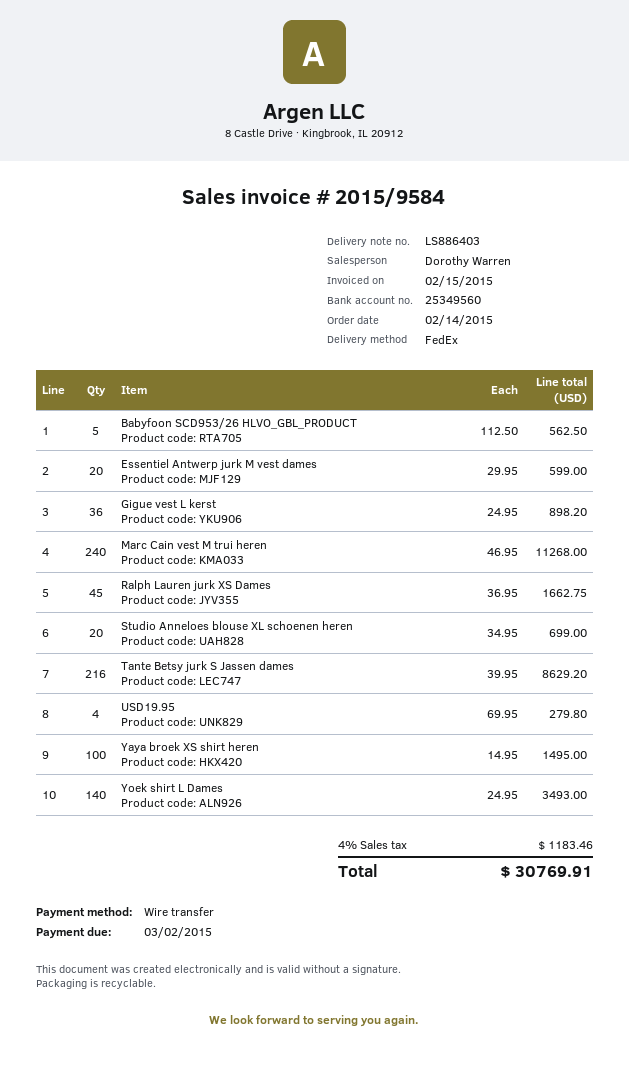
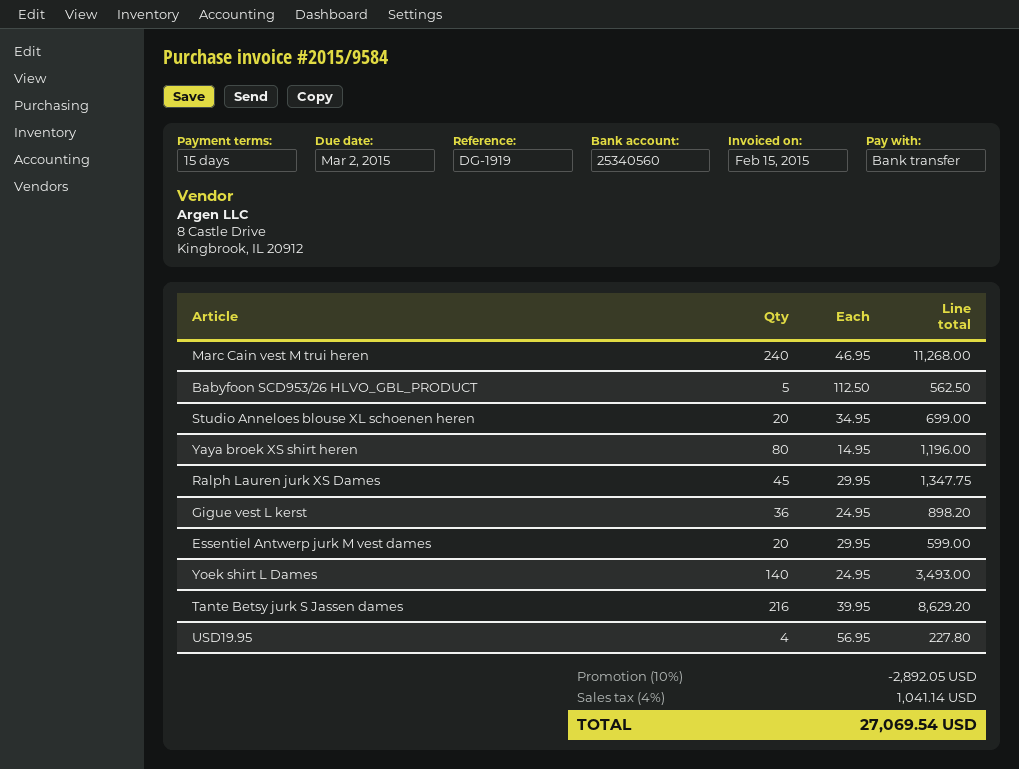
bank account: 25349560 -> 25340560
Ralph Lauren jurk XS Dames: 45 x 36.95 = 1662.75 -> 45 x 29.95 = 1347.75
USD19.95: 4 x 69.95 = 279.80 -> 4 x 56.95 = 227.80
Yaya broek XS shirt heren: 100 x 14.95 = 1495.00 -> 80 x 14.95 = 1196.00
discount: none -> 10% = 2892.05
tax: 4% = 1183.46 -> 4% = 1041.14
total: 30769.91 -> 27069.54

